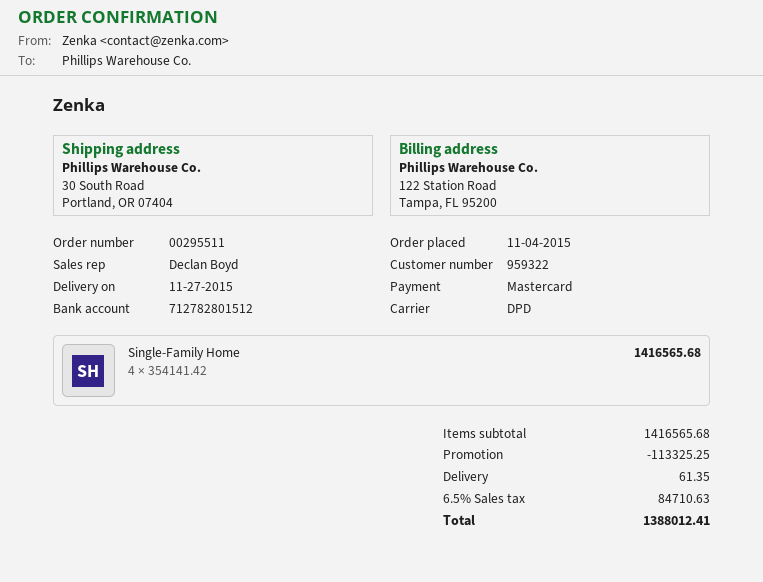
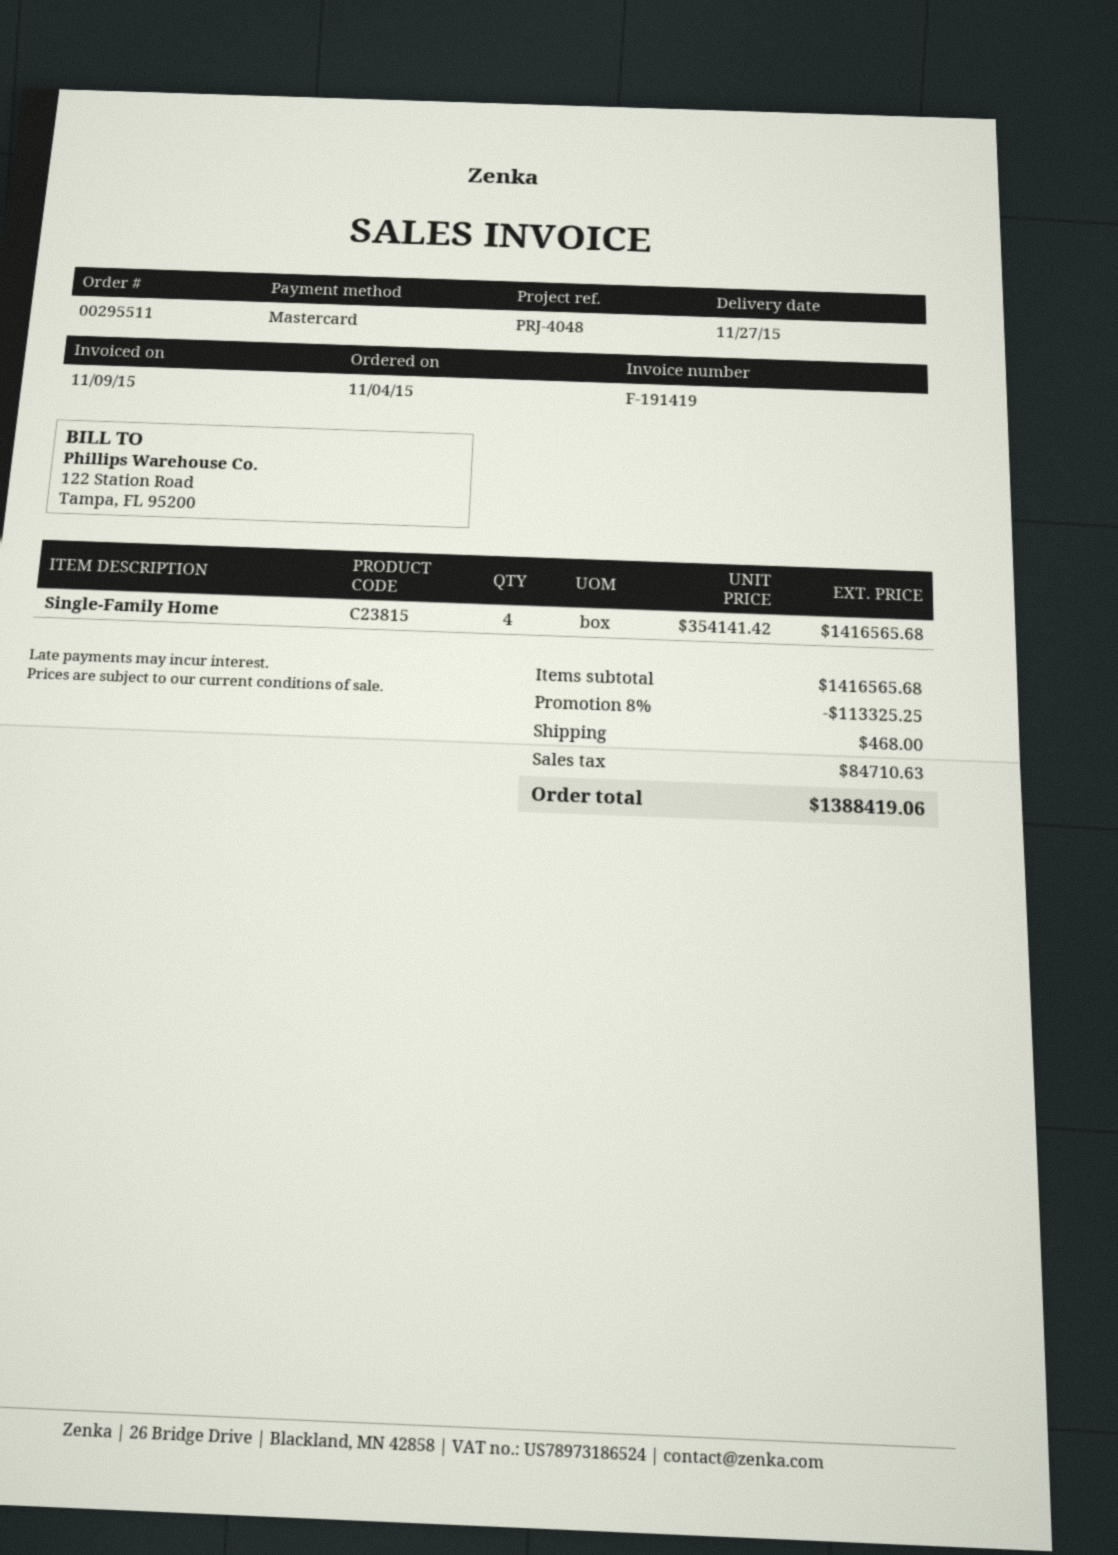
shipping: 61.35 -> 468.00
total: 1388012.41 -> 1388419.06

